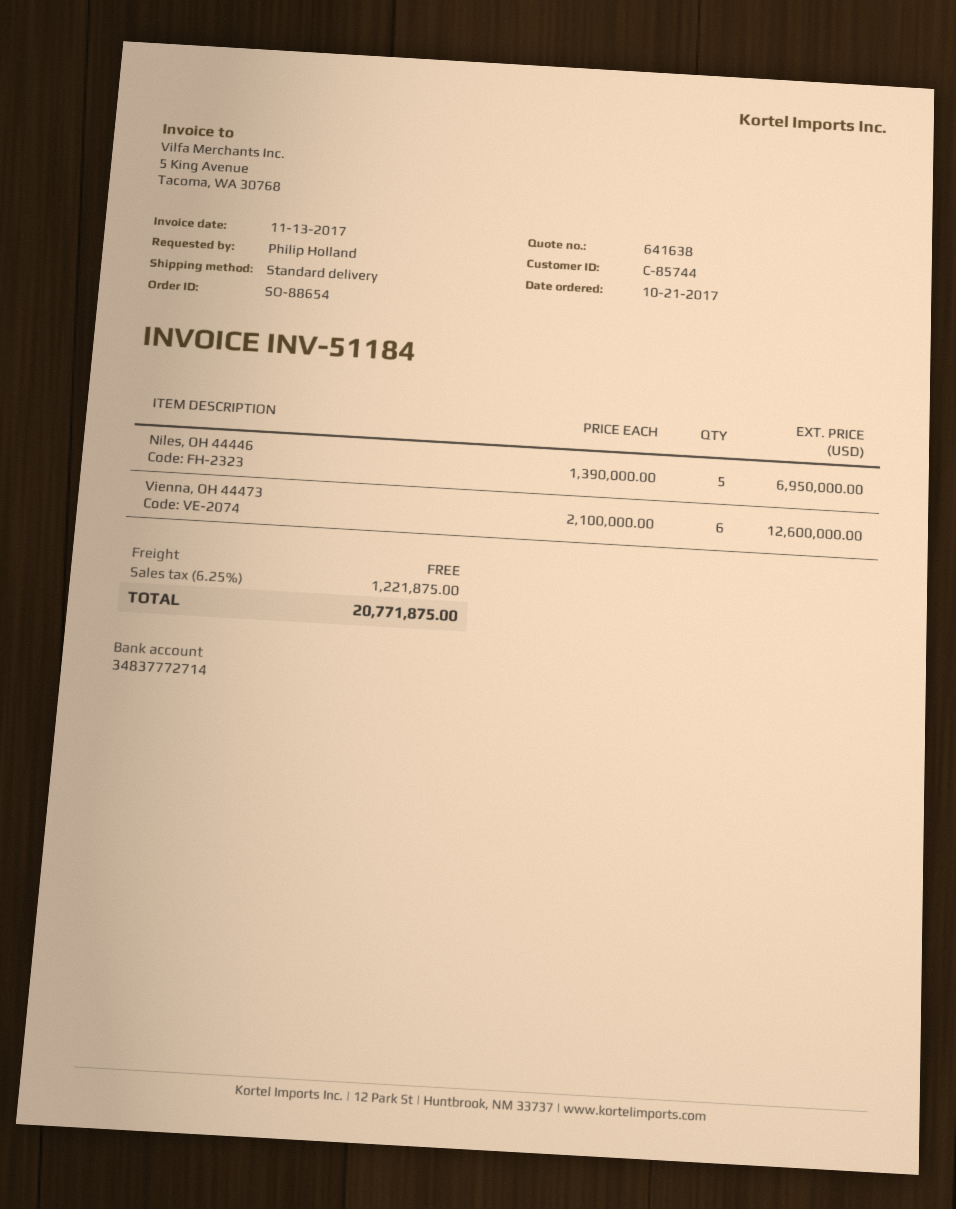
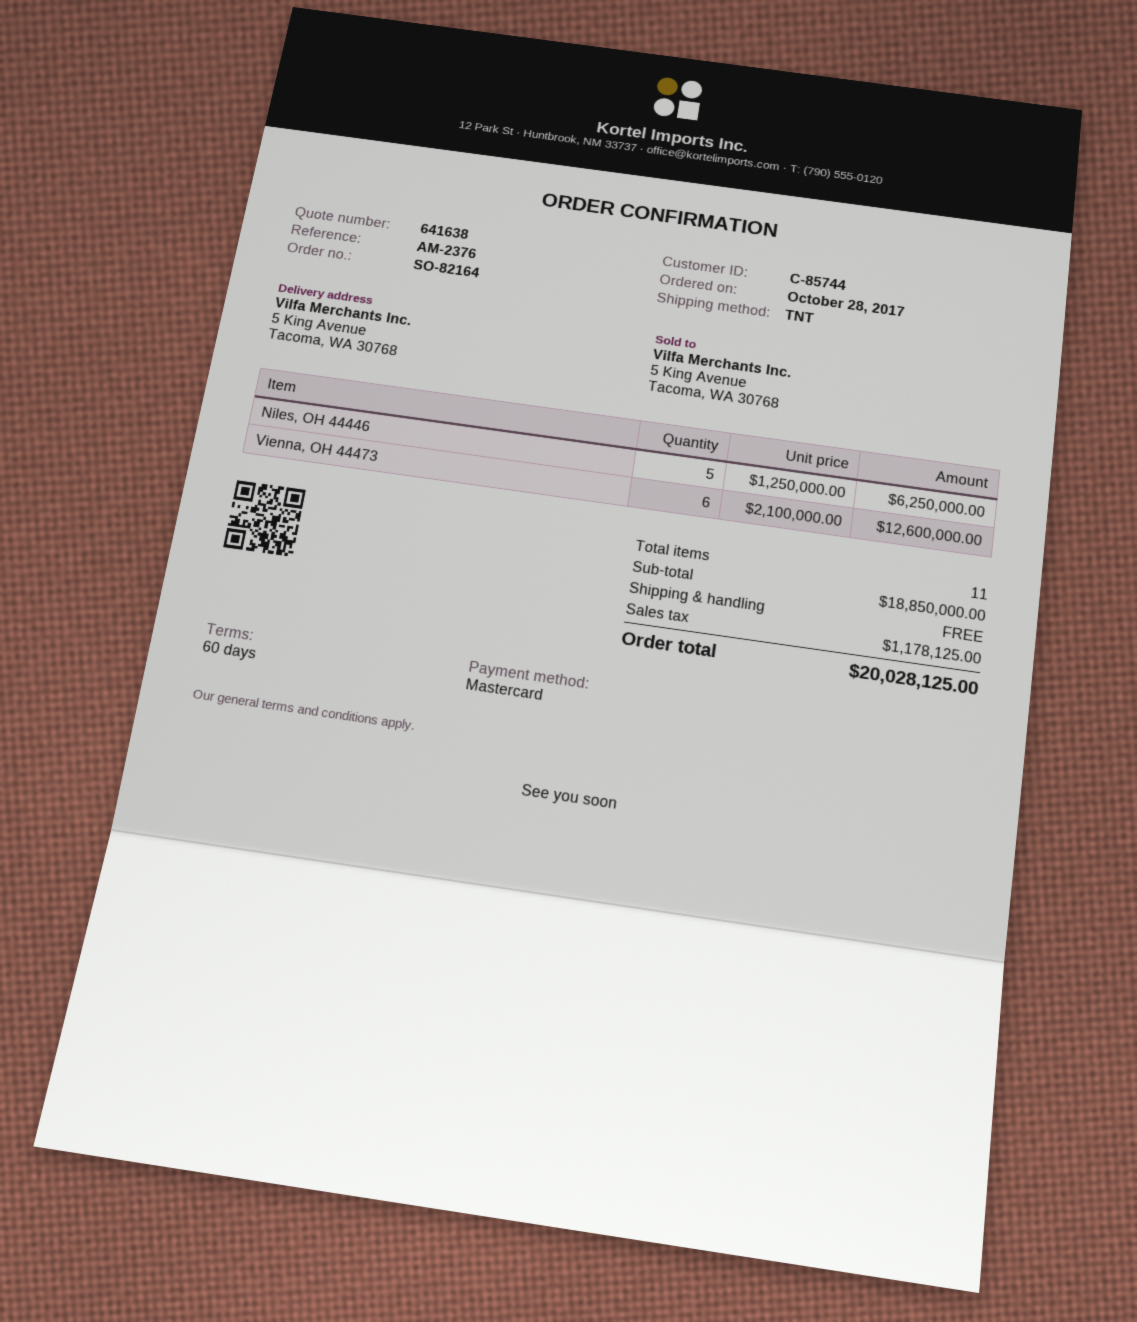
order number: SO-88654 -> SO-82164
order date: 2017-10-21 -> 2017-10-28
shipping method: standard -> TNT
Niles, OH 44446: 5 x 1390000.00 = 6950000.00 -> 5 x 1250000.00 = 6250000.00
tax: 1221875.00 -> 1178125.00
total: 20771875.00 -> 20028125.00

